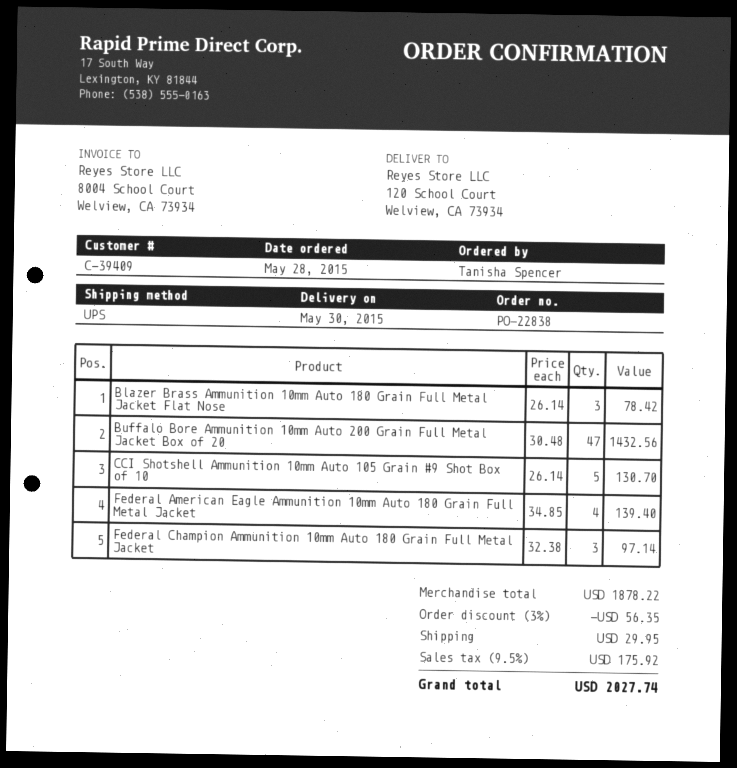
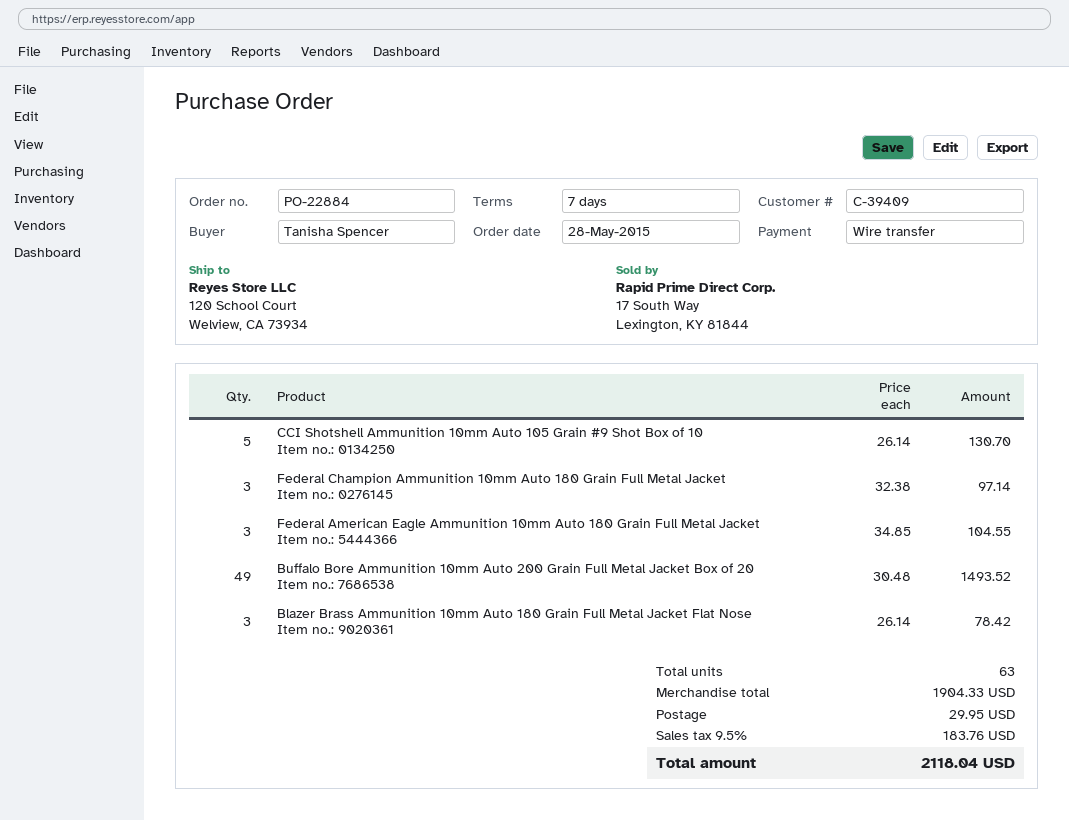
order number: PO-22838 -> PO-22884
Buffalo Bore Ammunition 10mm Auto 200 Grain Full Metal Jacket Box of 20: 47 x 30.48 = 1432.56 -> 49 x 30.48 = 1493.52
Federal American Eagle Ammunition 10mm Auto 180 Grain Full Metal Jacket: 4 x 34.85 = 139.40 -> 3 x 34.85 = 104.55
subtotal: 1878.22 -> 1904.33
discount: 3% = 56.35 -> none
tax: 9.5% = 175.92 -> 9.5% = 183.76
total: 2027.74 -> 2118.04

